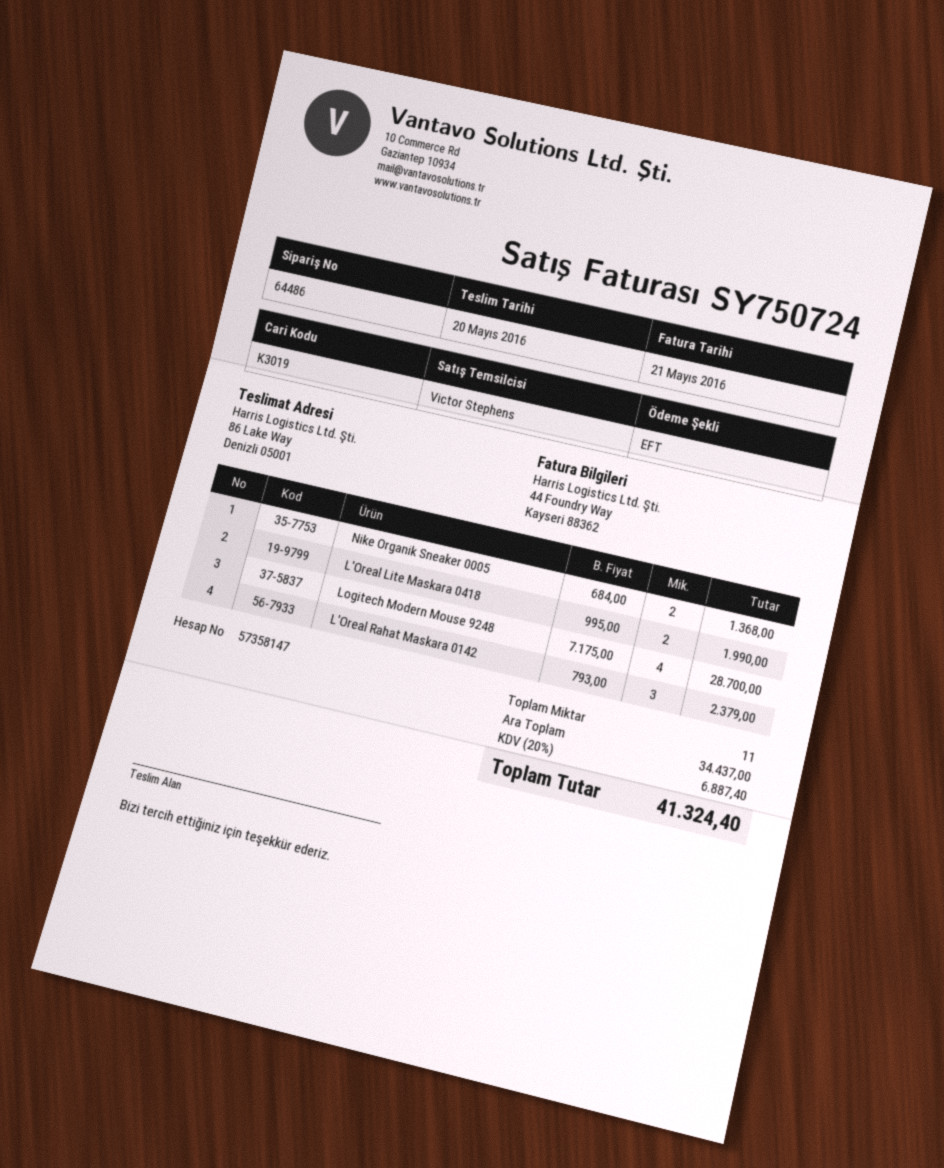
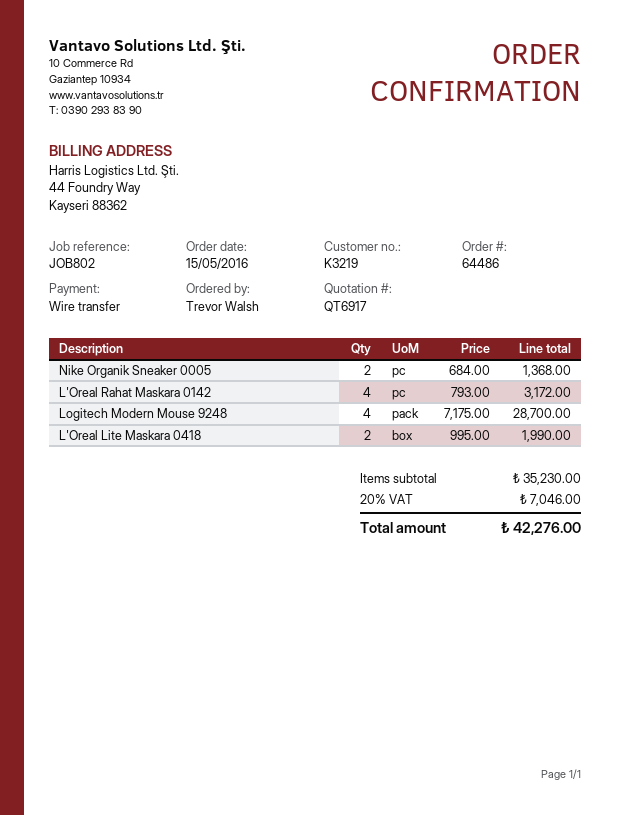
customer number: K3019 -> K3219
L'Oreal Rahat Maskara 0142: 3 x 793.00 = 2379.00 -> 4 x 793.00 = 3172.00
subtotal: 34437.00 -> 35230.00
tax: 20% = 6887.40 -> 20% = 7046.00
total: 41324.40 -> 42276.00

